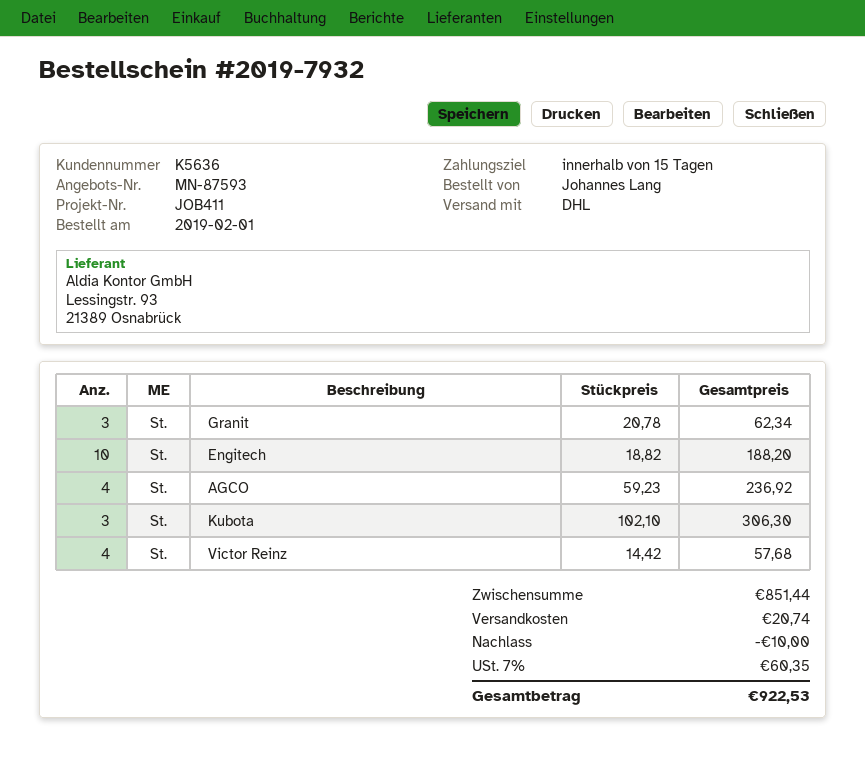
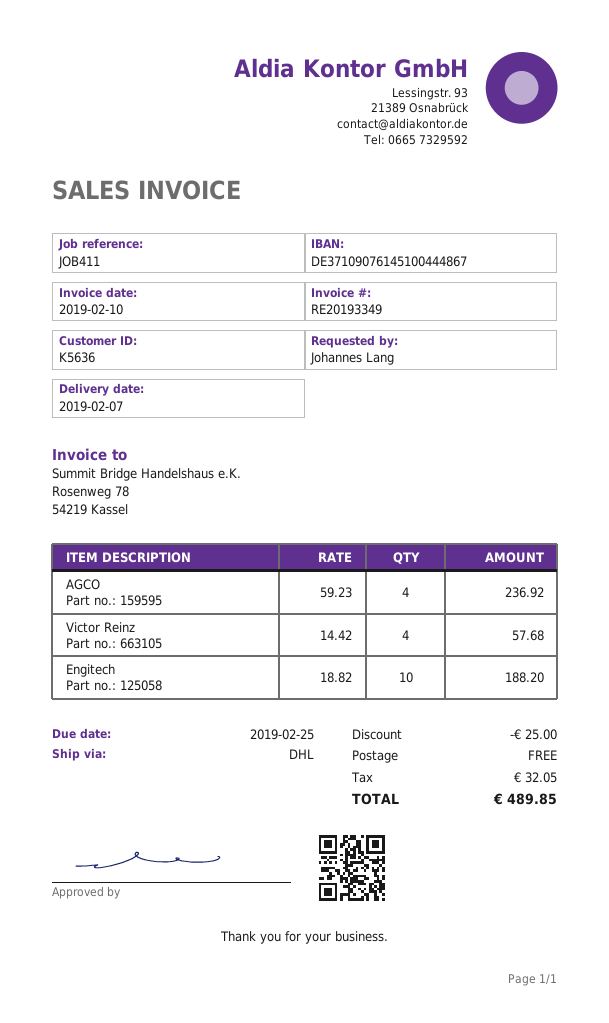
Granit: 3 x 20.78 = 62.34 -> none
Kubota: 3 x 102.10 = 306.30 -> none
discount: 10.00 -> 25.00
shipping: 20.74 -> 0.00
tax: 60.35 -> 32.05
total: 922.53 -> 489.85

